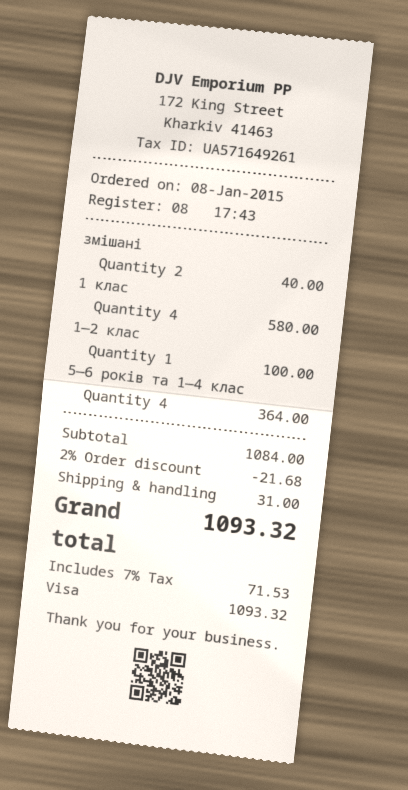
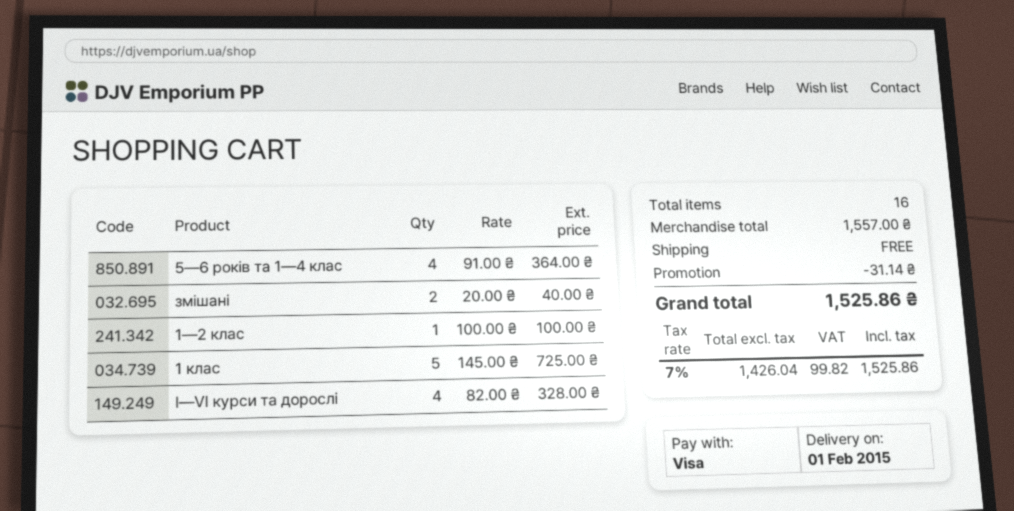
1 клас: 4 for 580.00 -> 5 for 725.00
I—VI курси та дорослі: none -> 4 for 328.00
subtotal: 1084.00 -> 1557.00
discount: 21.68 -> 31.14
shipping: 31.00 -> 0.00
tax: 7% = 71.53 -> 7% = 99.82
total: 1093.32 -> 1525.86

